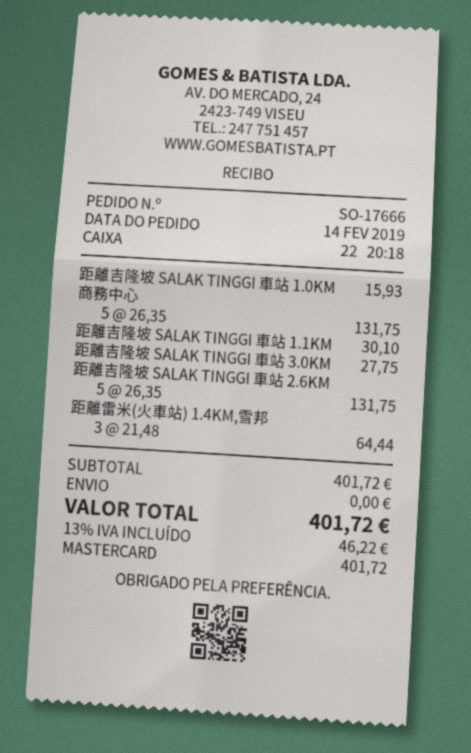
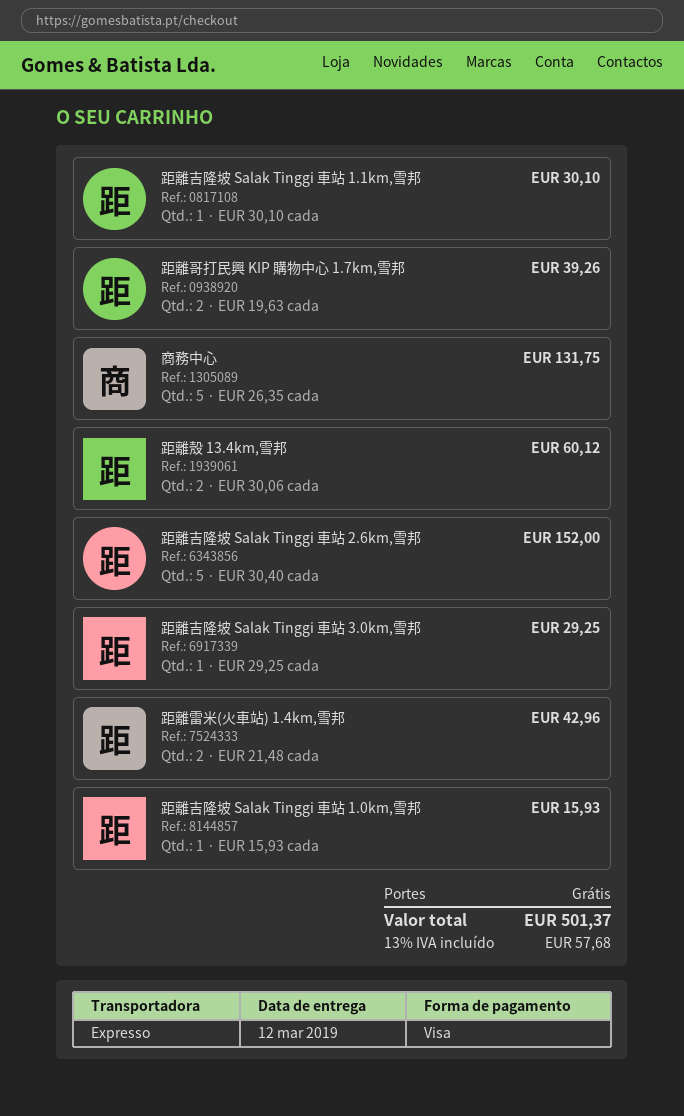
payment method: Mastercard -> Visa
距離吉隆坡 SALAK TINGGI 車站 3.0KM: 1 x 27.75 = 27.75 -> 1 x 29.25 = 29.25
距離吉隆坡 SALAK TINGGI 車站 2.6KM: 5 x 26.35 = 131.75 -> 5 x 30.40 = 152.00
距離雷米(火車站) 1.4KM,雪邦: 3 x 21.48 = 64.44 -> 2 x 21.48 = 42.96
距離哥打民興 KIP 購物中心 1.7km,雪邦: none -> 2 x 19.63 = 39.26
距離殼 13.4km,雪邦: none -> 2 x 30.06 = 60.12
tax: 13% = 46.22 -> 13% = 57.68
total: 401.72 -> 501.37

